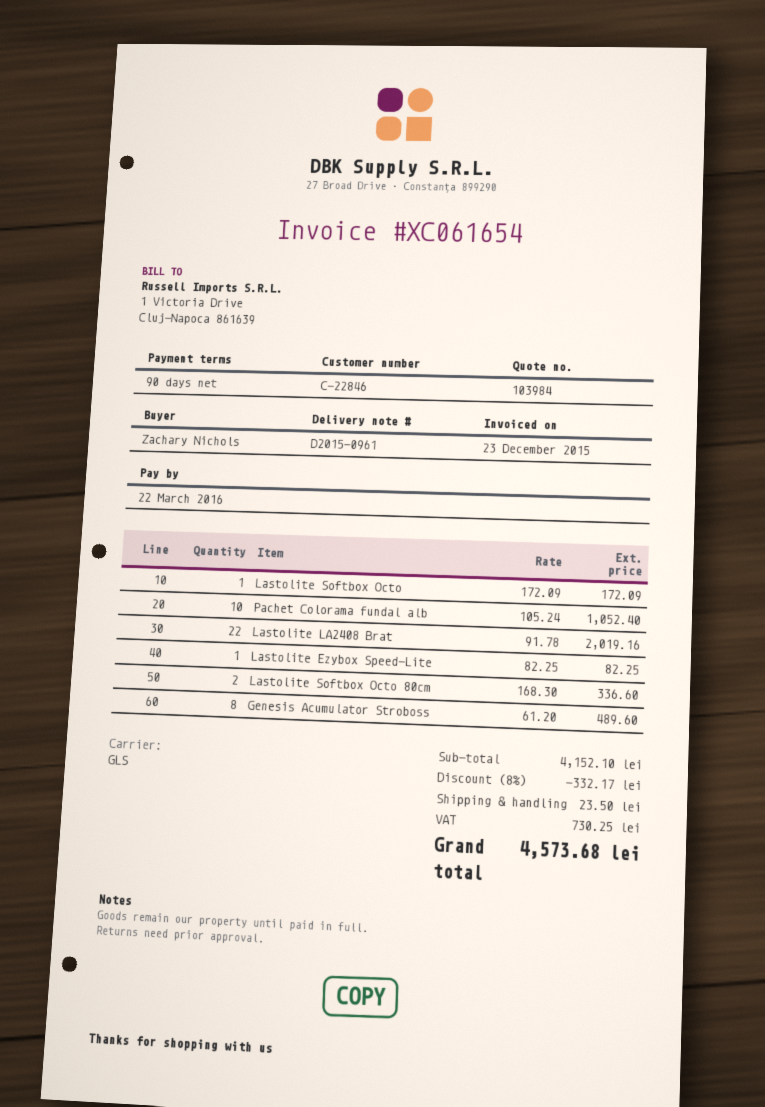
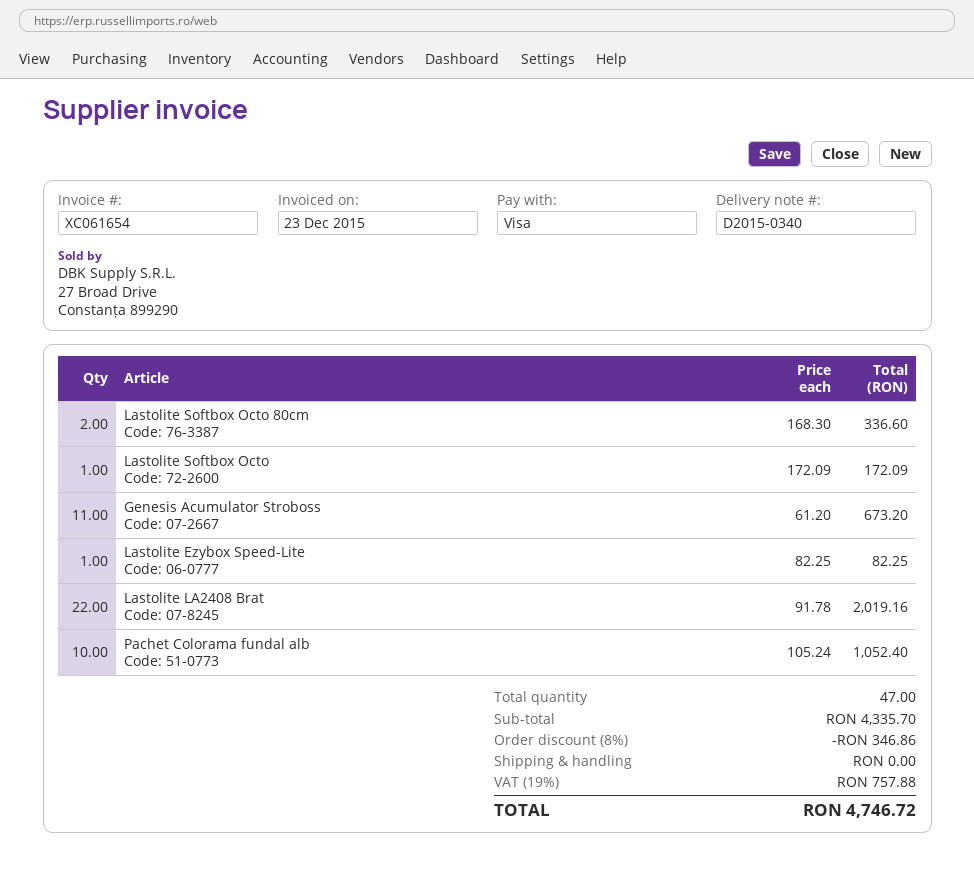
delivery note number: D2015-0961 -> D2015-0340
Genesis Acumulator Stroboss: 8 x 61.20 = 489.60 -> 11 x 61.20 = 673.20
subtotal: 4152.10 -> 4335.70
discount: 8% = 332.17 -> 8% = 346.86
shipping: 23.50 -> 0.00
tax: 730.25 -> 757.88
total: 4573.68 -> 4746.72

